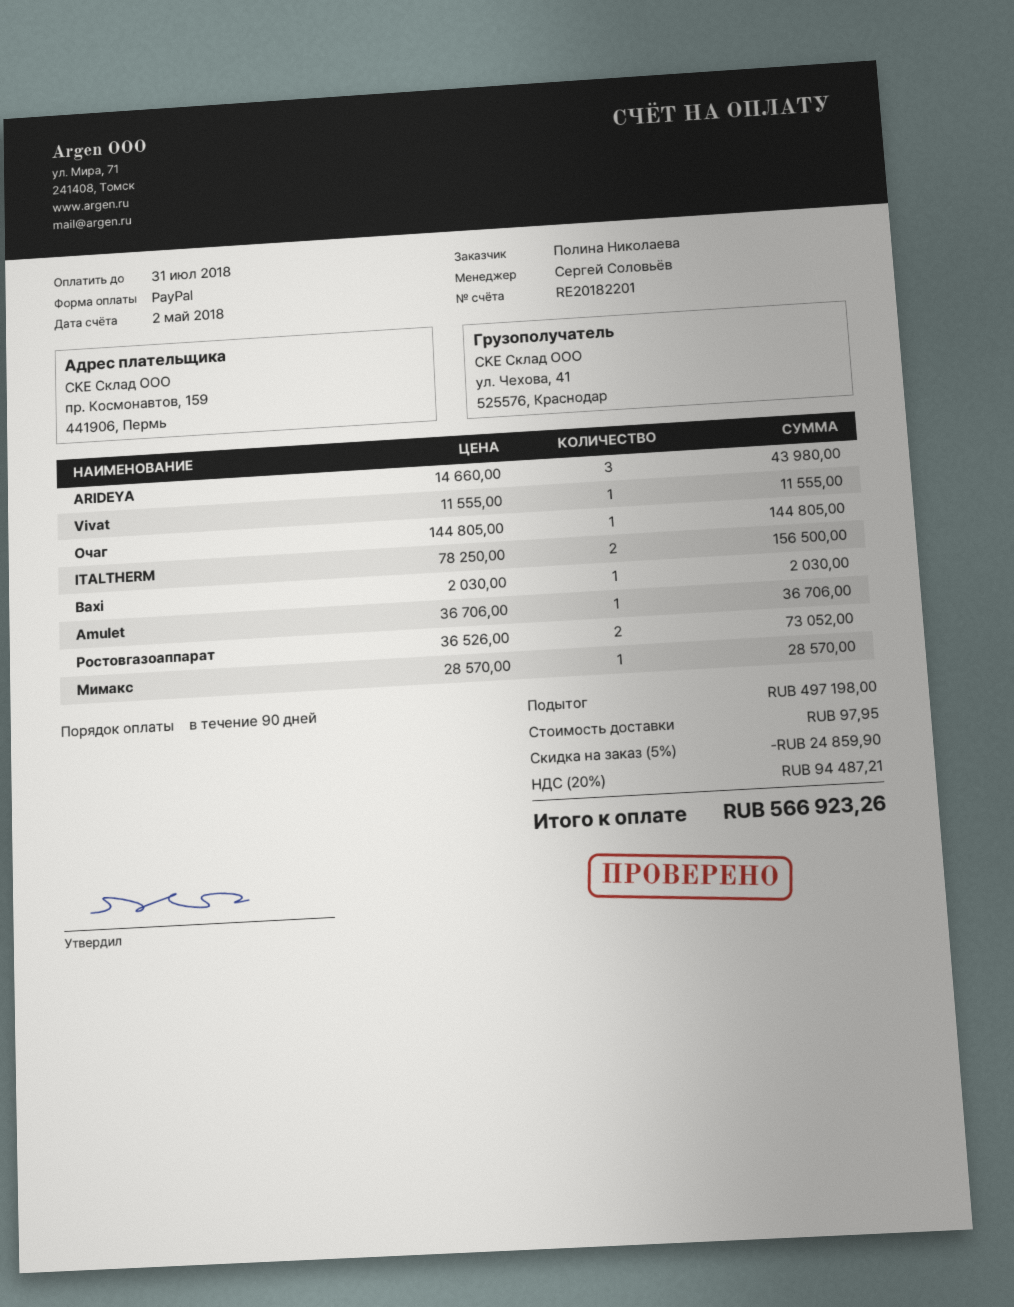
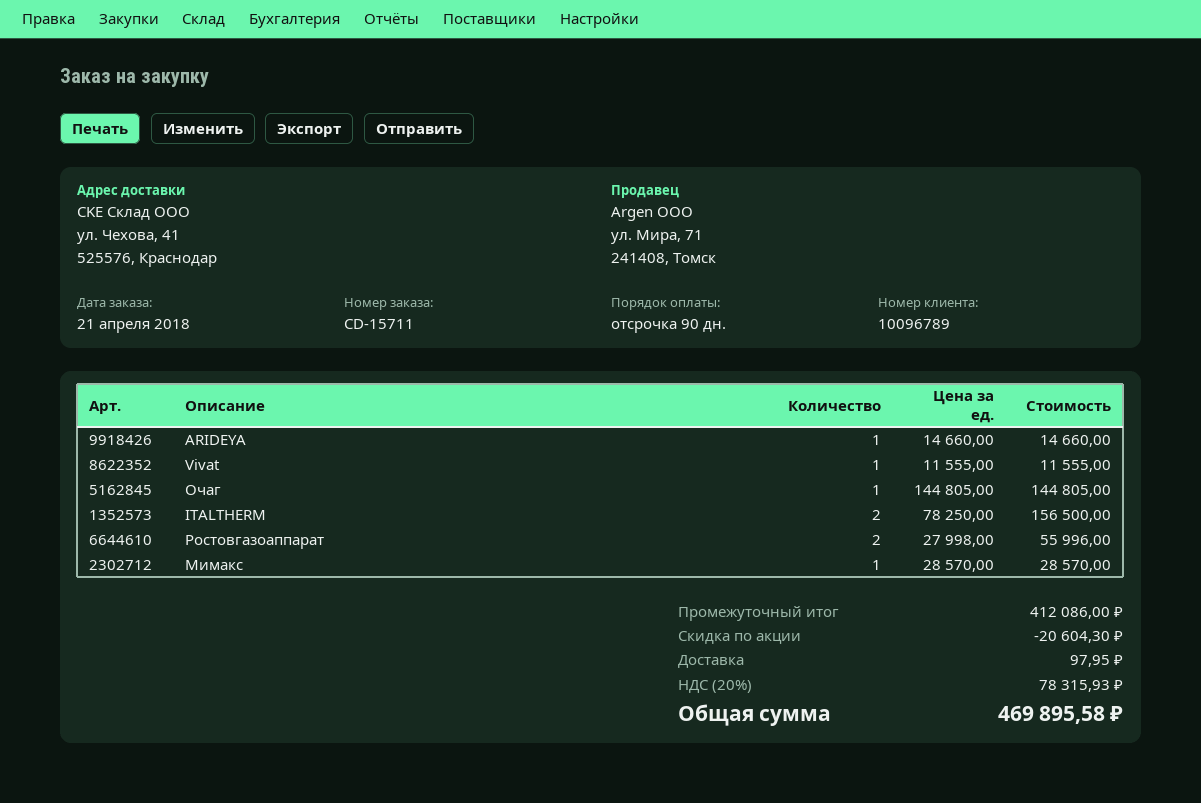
ARIDEYA: 3 x 14660.00 = 43980.00 -> 1 x 14660.00 = 14660.00
Baxi: 1 x 2030.00 = 2030.00 -> none
Amulet: 1 x 36706.00 = 36706.00 -> none
Ростовгазоаппарат: 2 x 36526.00 = 73052.00 -> 2 x 27998.00 = 55996.00
subtotal: 497198.00 -> 412086.00
discount: 24859.90 -> 20604.30
tax: 20% = 94487.21 -> 20% = 78315.93
total: 566923.26 -> 469895.58

